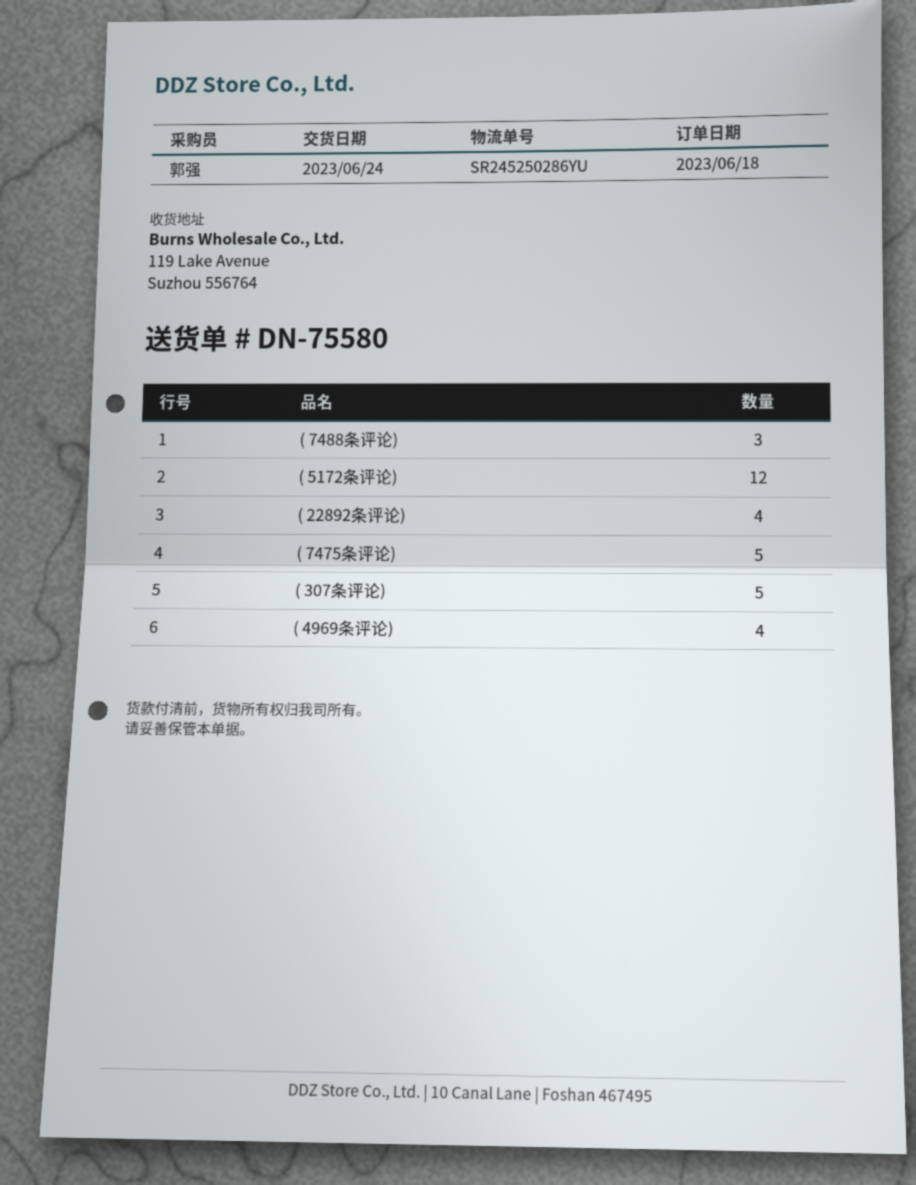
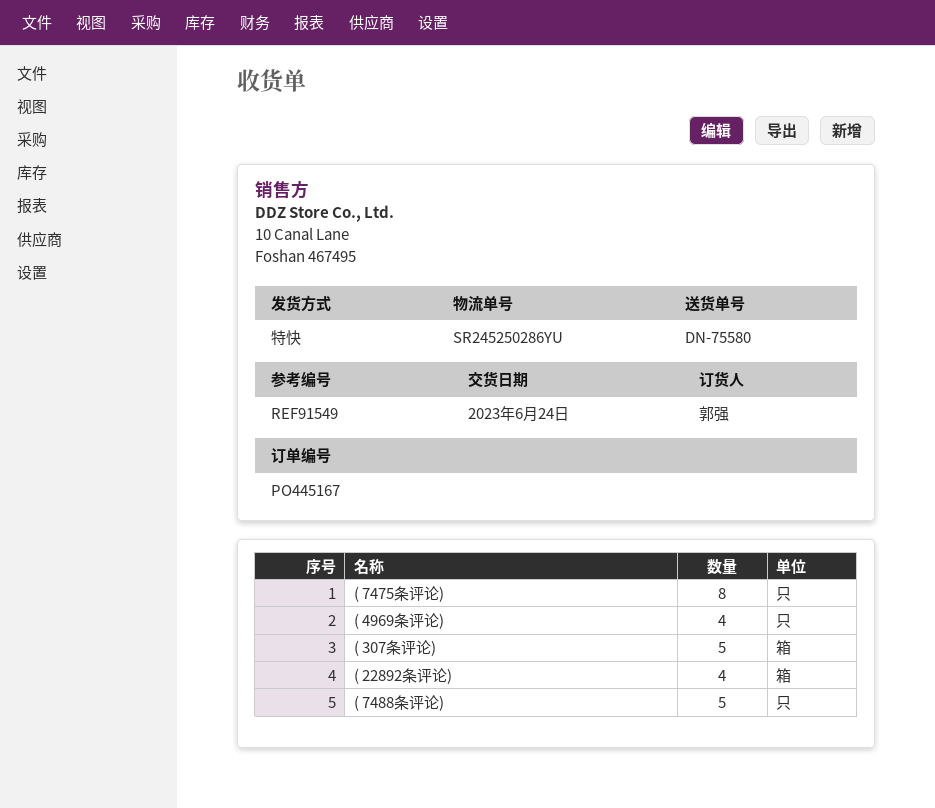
( 7488条评论): 3 -> 5
( 5172条评论): 12 -> none
( 7475条评论): 5 -> 8

